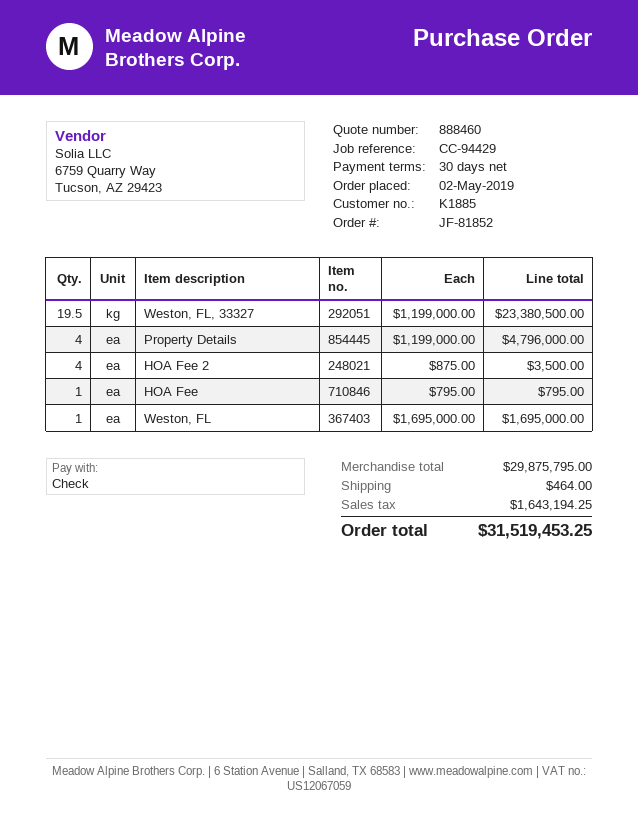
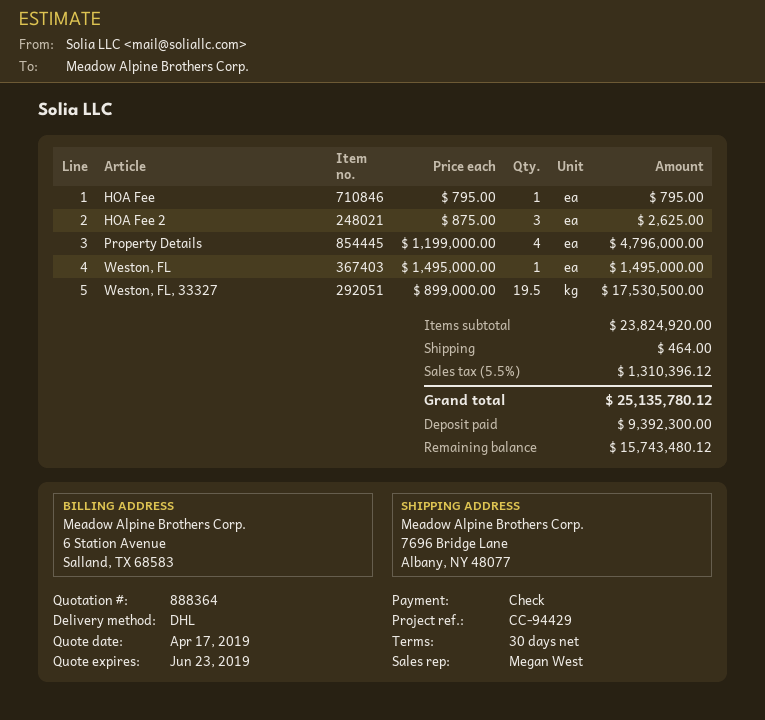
quote number: 888460 -> 888364
Weston, FL, 33327: 19.5 x 1199000.00 = 23380500.00 -> 19.5 x 899000.00 = 17530500.00
HOA Fee 2: 4 x 875.00 = 3500.00 -> 3 x 875.00 = 2625.00
Weston, FL: 1 x 1695000.00 = 1695000.00 -> 1 x 1495000.00 = 1495000.00
subtotal: 29875795.00 -> 23824920.00
tax: 1643194.25 -> 1310396.12
total: 31519453.25 -> 25135780.12

